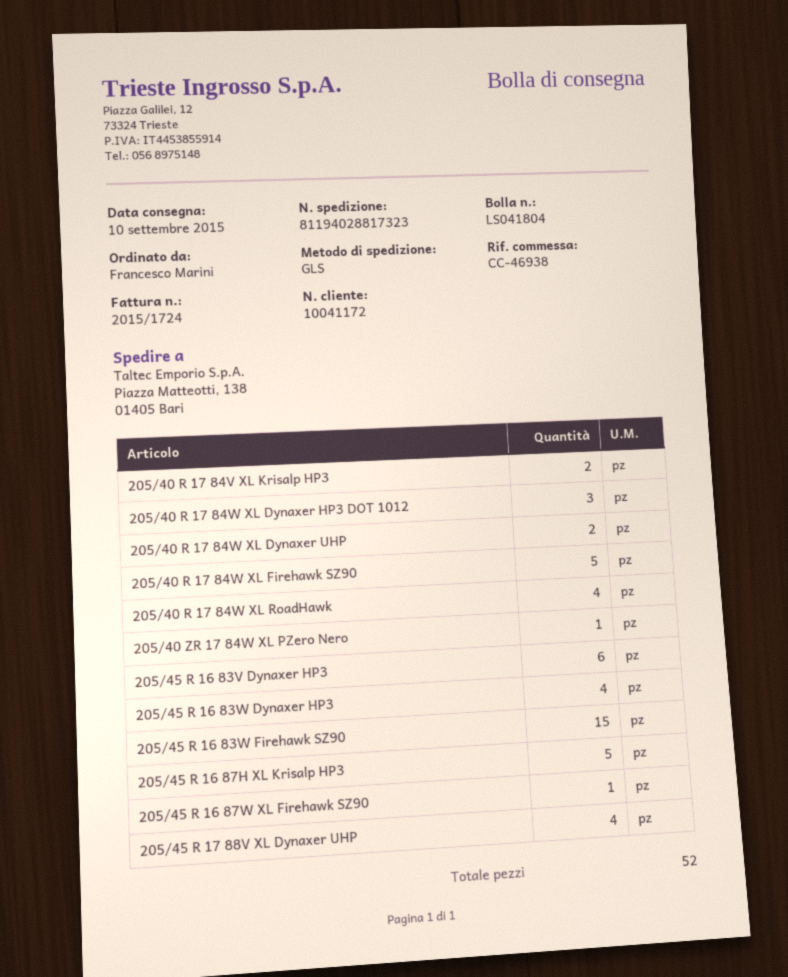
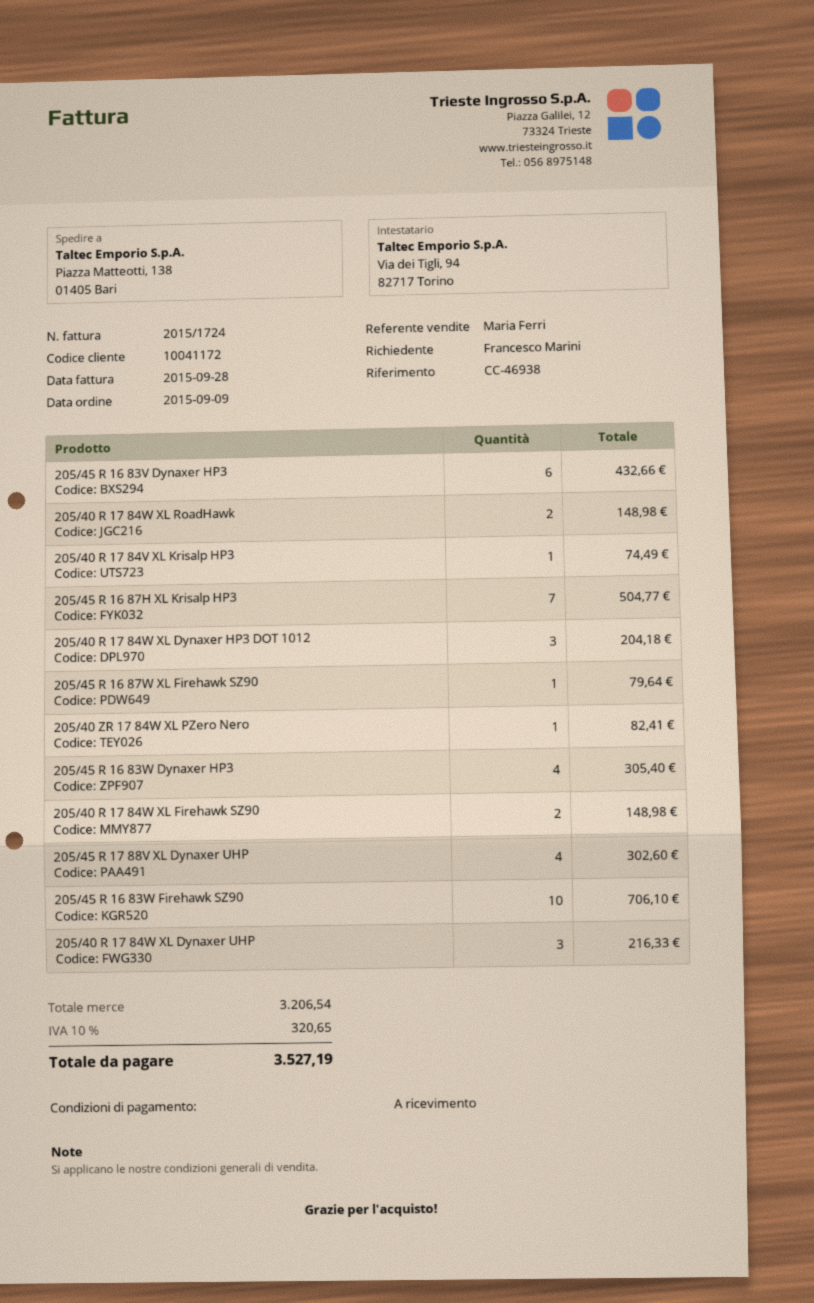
205/40 R 17 84V XL Krisalp HP3: 2 -> 1
205/40 R 17 84W XL Dynaxer UHP: 2 -> 3
205/40 R 17 84W XL Firehawk SZ90: 5 -> 2
205/40 R 17 84W XL RoadHawk: 4 -> 2
205/45 R 16 83W Firehawk SZ90: 15 -> 10
205/45 R 16 87H XL Krisalp HP3: 5 -> 7

